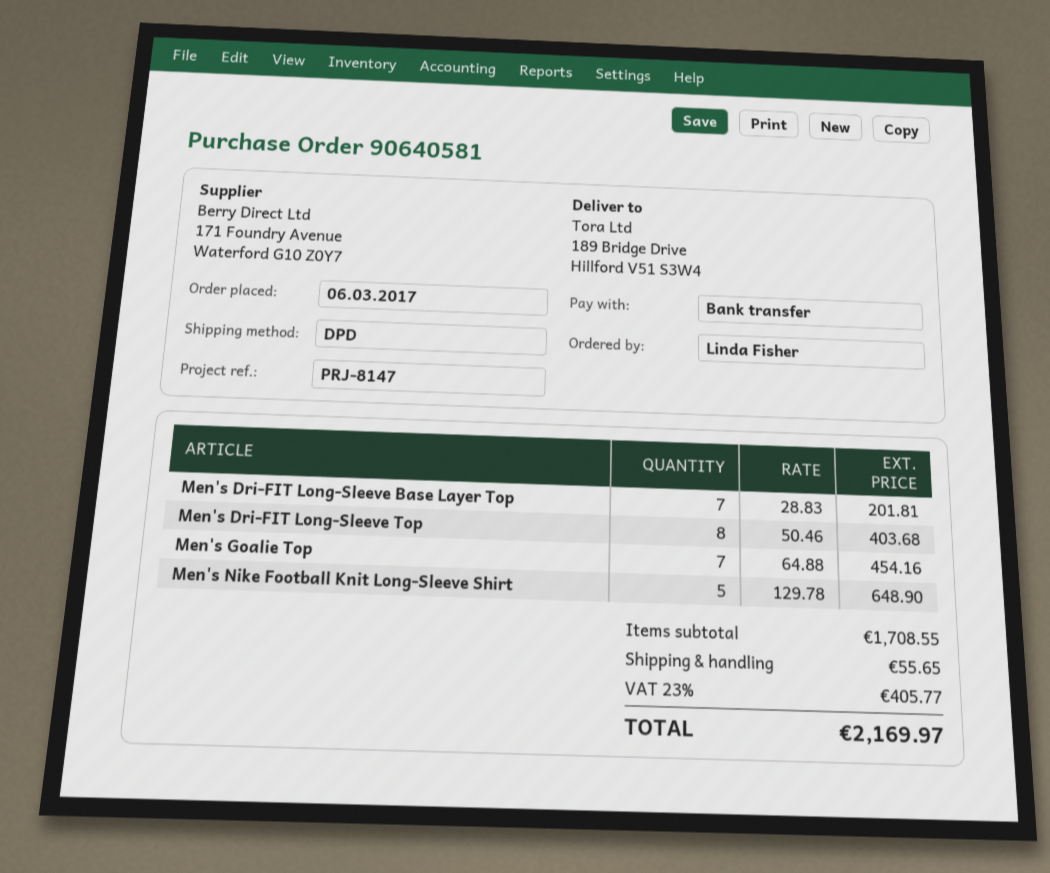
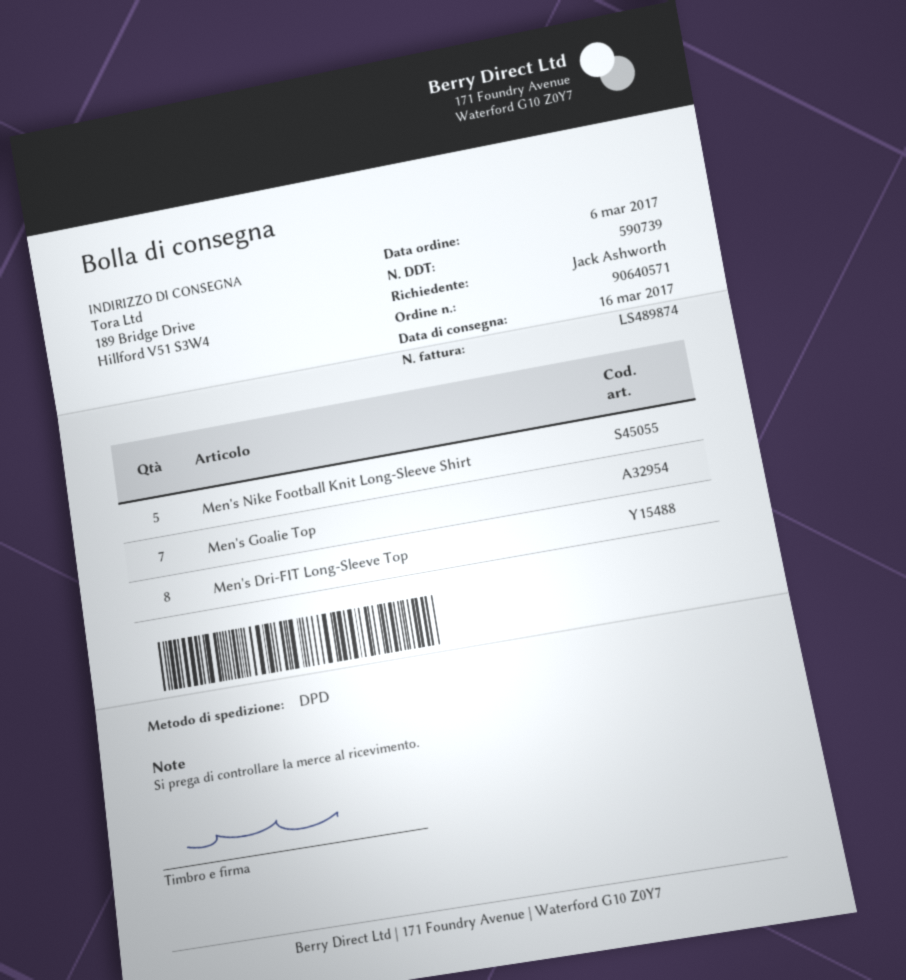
order number: 90640581 -> 90640571
ordered by: Linda Fisher -> Jack Ashworth
Men's Dri-FIT Long-Sleeve Base Layer Top: 7 -> none

